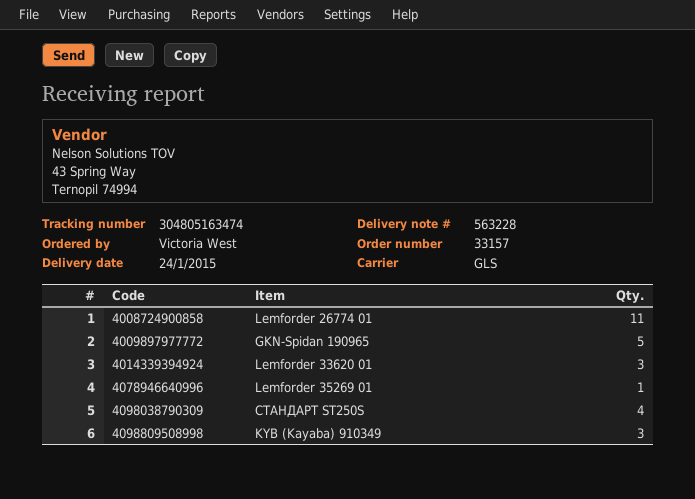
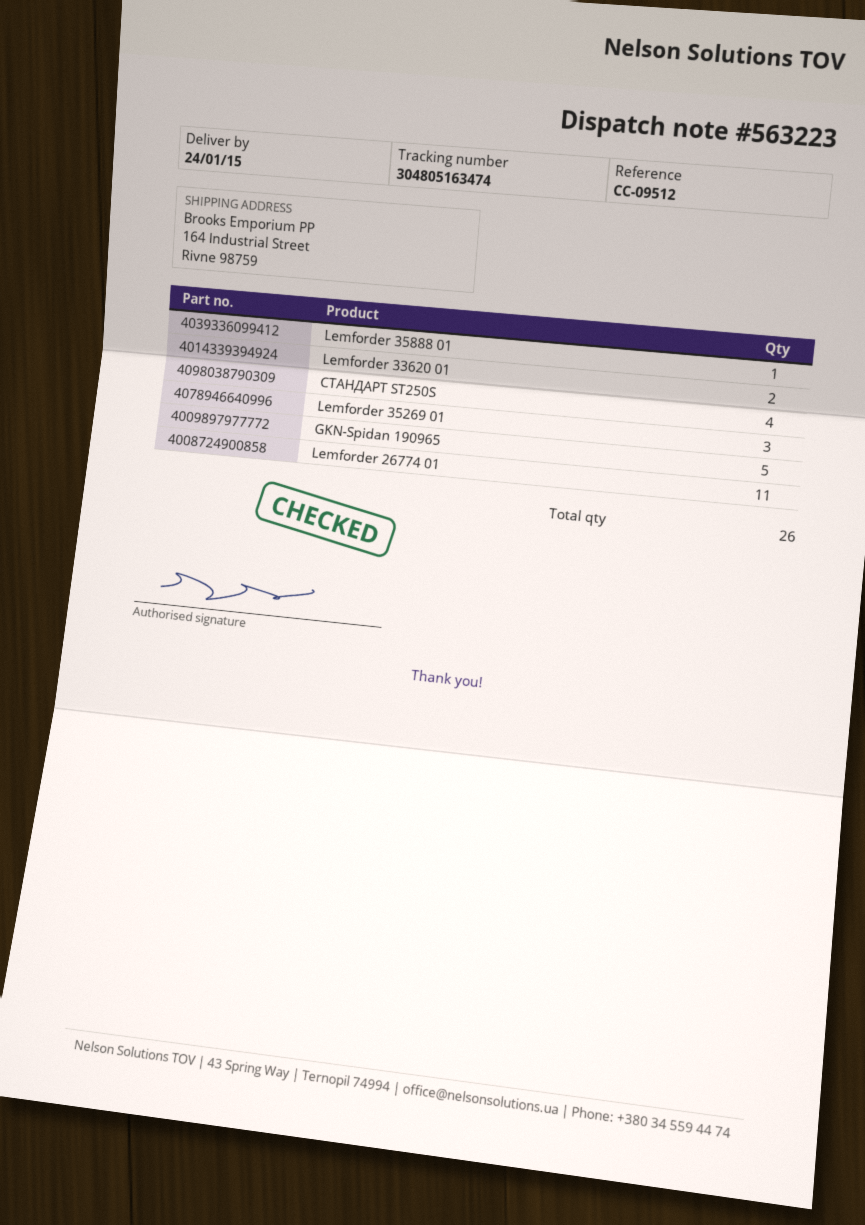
delivery note number: 563228 -> 563223
Lemforder 33620 01: 3 -> 2
Lemforder 35269 01: 1 -> 3
KYB (Kayaba) 910349: 3 -> none
Lemforder 35888 01: none -> 1

